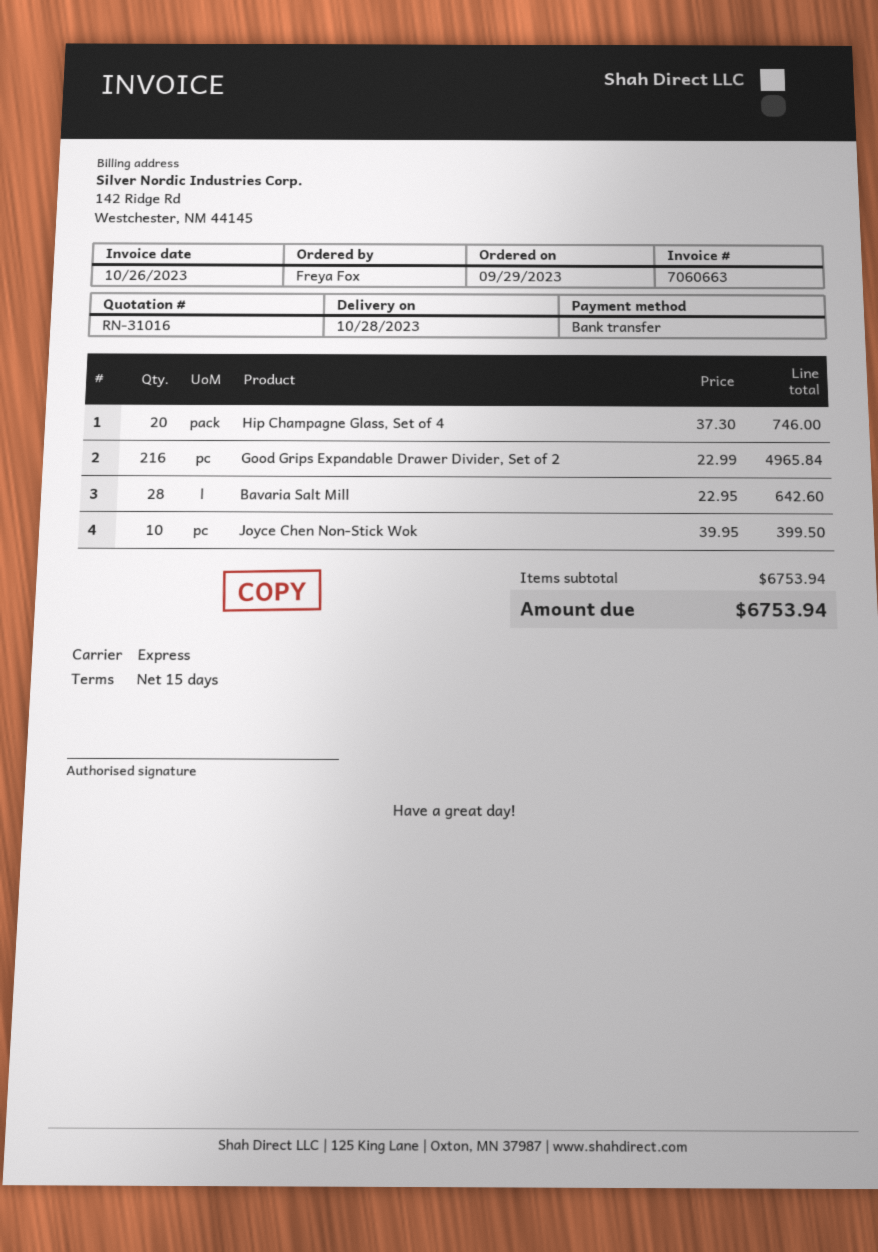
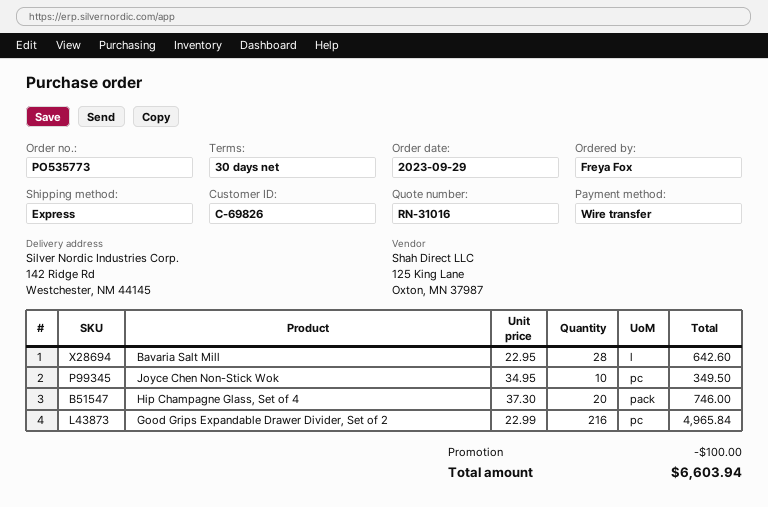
payment terms: 15 days -> 30 days
Joyce Chen Non-Stick Wok: 10 x 39.95 = 399.50 -> 10 x 34.95 = 349.50
discount: none -> 100.00
total: 6753.94 -> 6603.94

